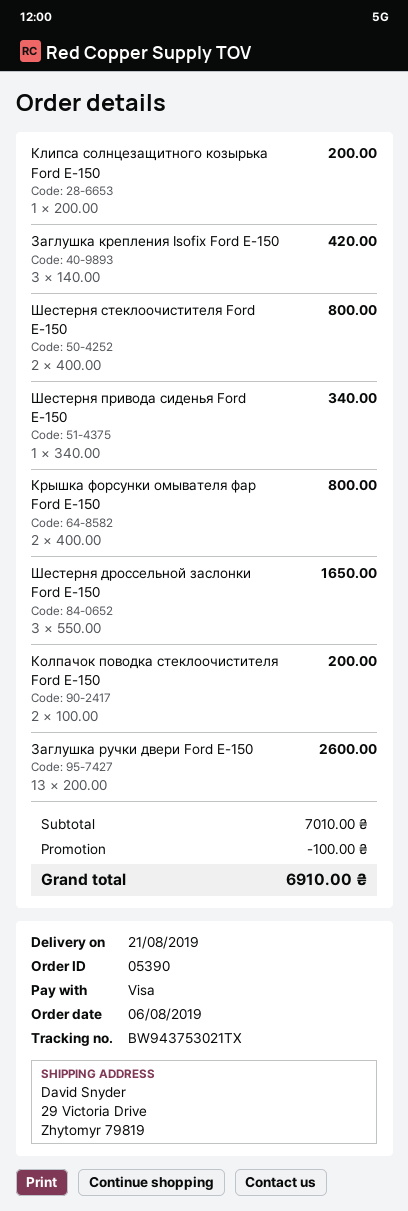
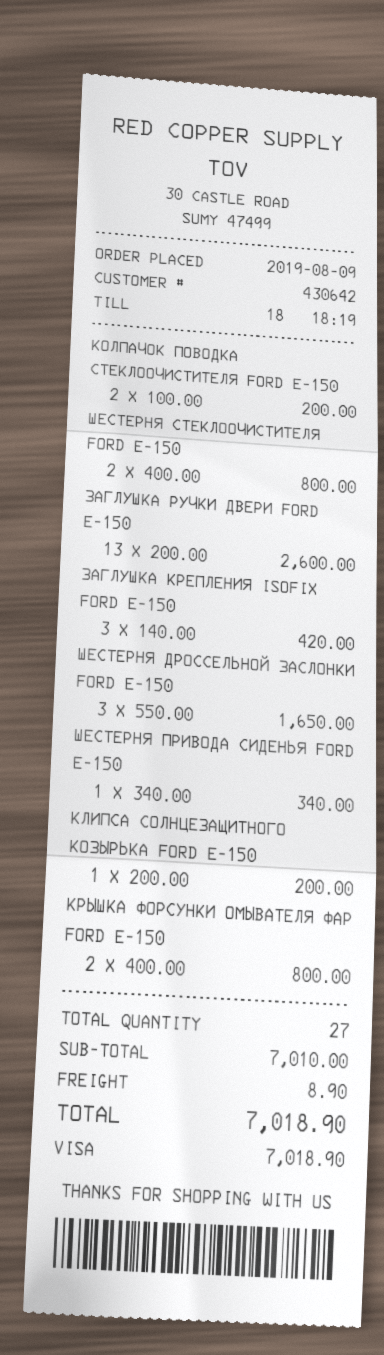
order date: 2019-08-06 -> 2019-08-09
discount: 100.00 -> none
shipping: none -> 8.90
total: 6910.00 -> 7018.90

